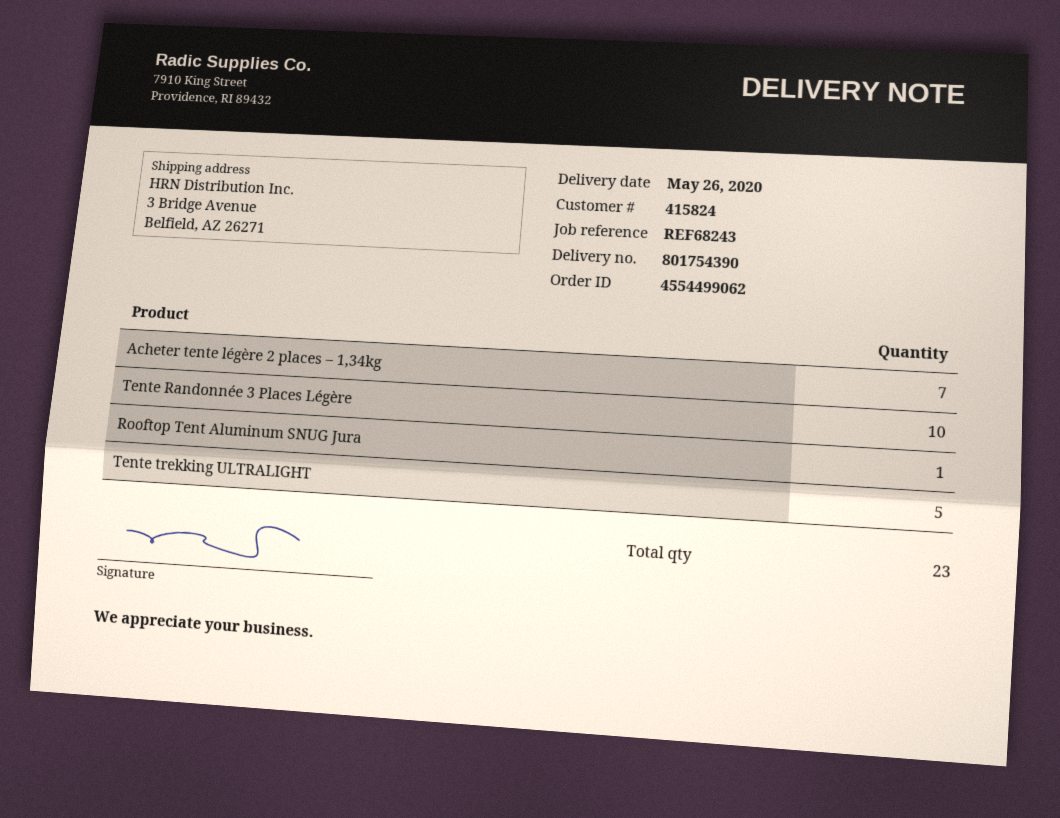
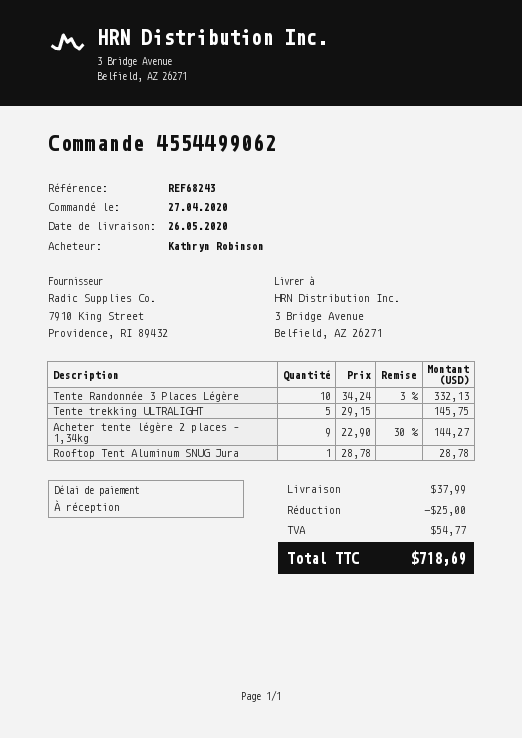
Acheter tente légère 2 places – 1,34kg: 7 -> 9

